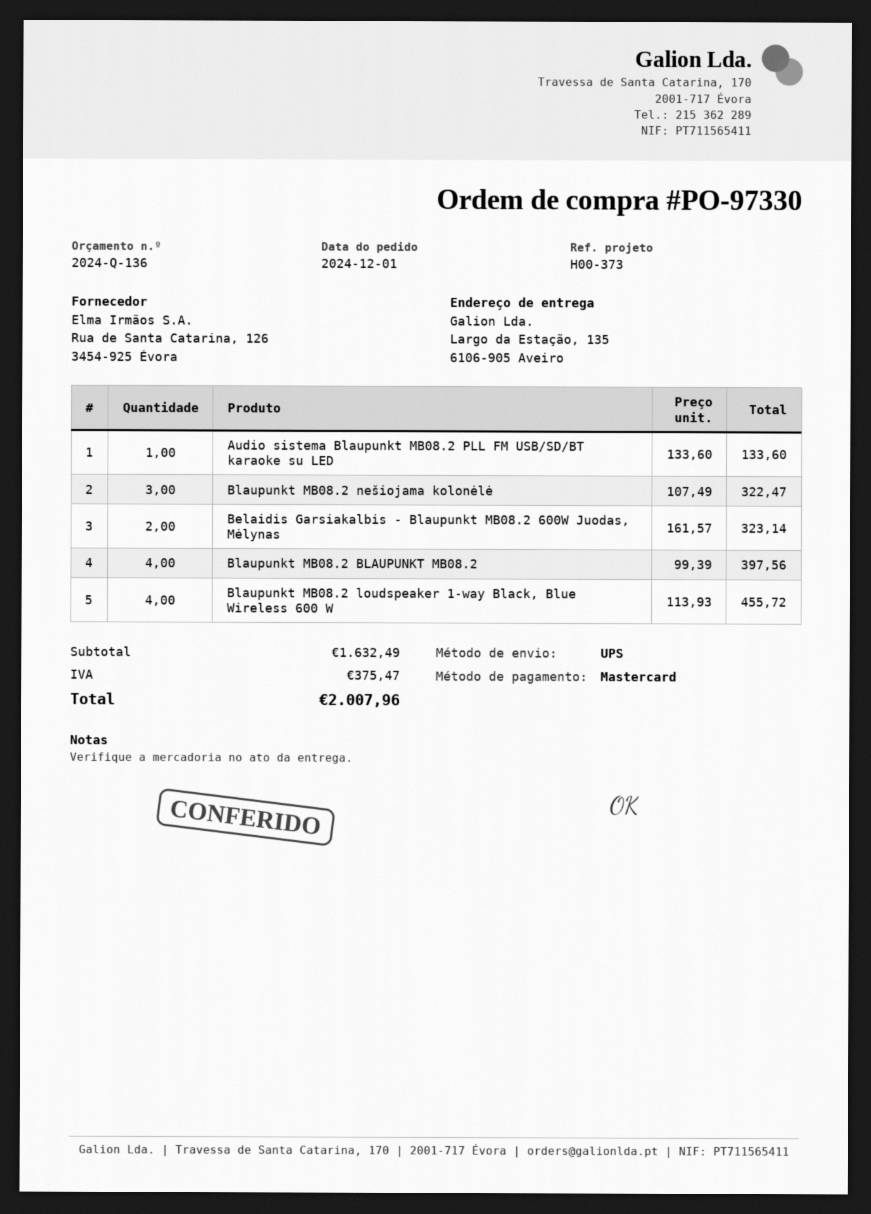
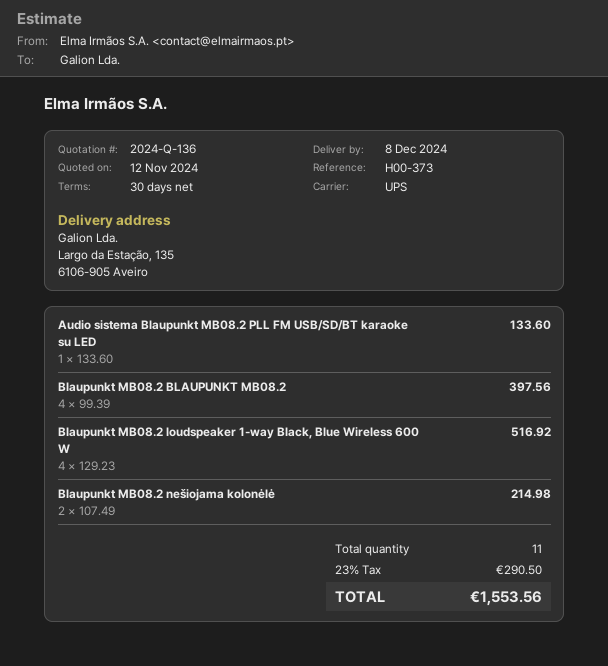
Blaupunkt MB08.2 nešiojama kolonėlė: 3 x 107.49 = 322.47 -> 2 x 107.49 = 214.98
Belaidis Garsiakalbis - Blaupunkt MB08.2 600W Juodas, Mėlynas: 2 x 161.57 = 323.14 -> none
Blaupunkt MB08.2 loudspeaker 1-way Black, Blue Wireless 600 W: 4 x 113.93 = 455.72 -> 4 x 129.23 = 516.92
tax: 375.47 -> 290.50
total: 2007.96 -> 1553.56

